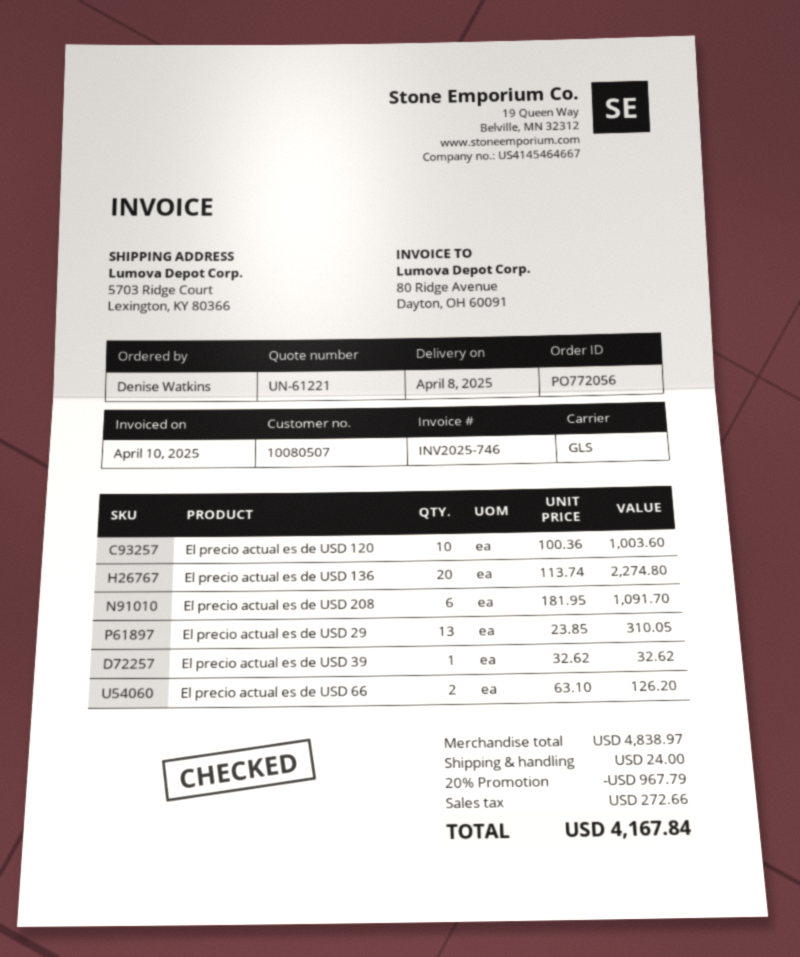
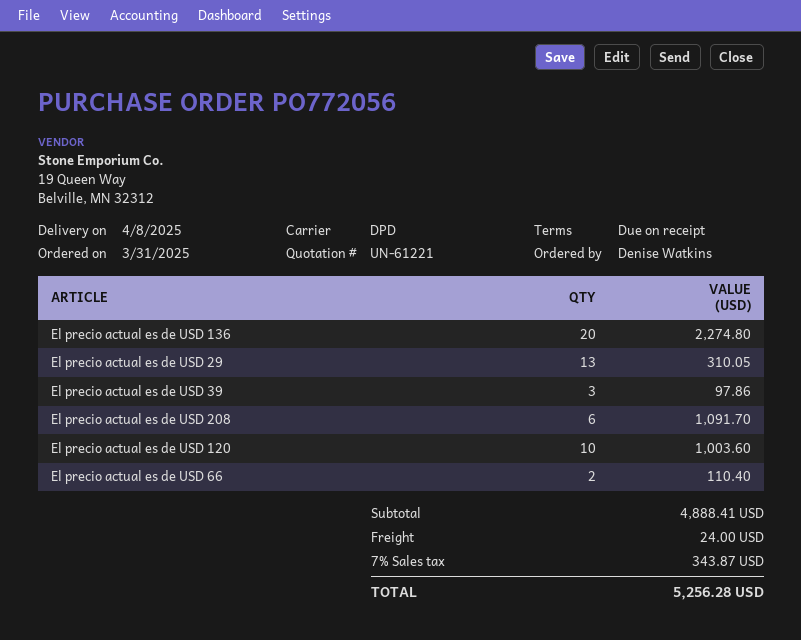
shipping method: GLS -> DPD
El precio actual es de USD 39: 1 for 32.62 -> 3 for 97.86
El precio actual es de USD 66: 2 for 126.20 -> 2 for 110.40
subtotal: 4838.97 -> 4888.41
discount: 20% = 967.79 -> none
tax: 272.66 -> 343.87
total: 4167.84 -> 5256.28

